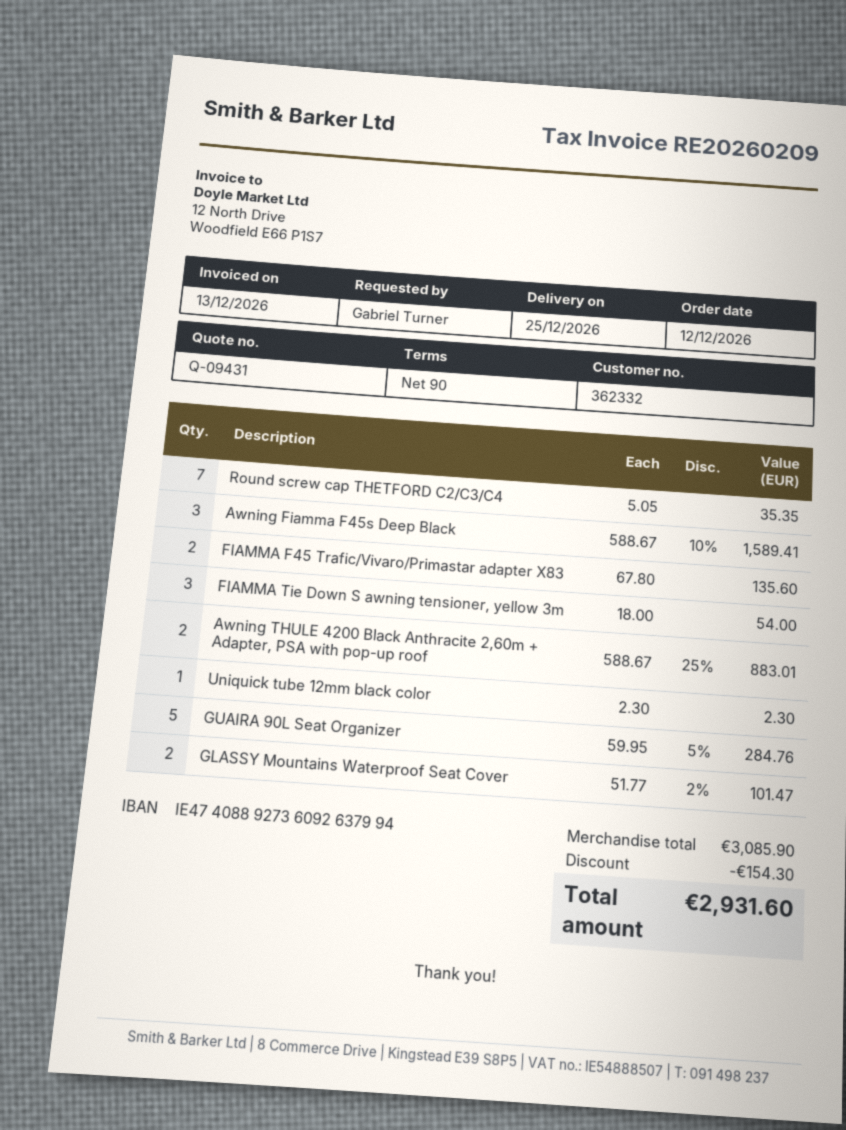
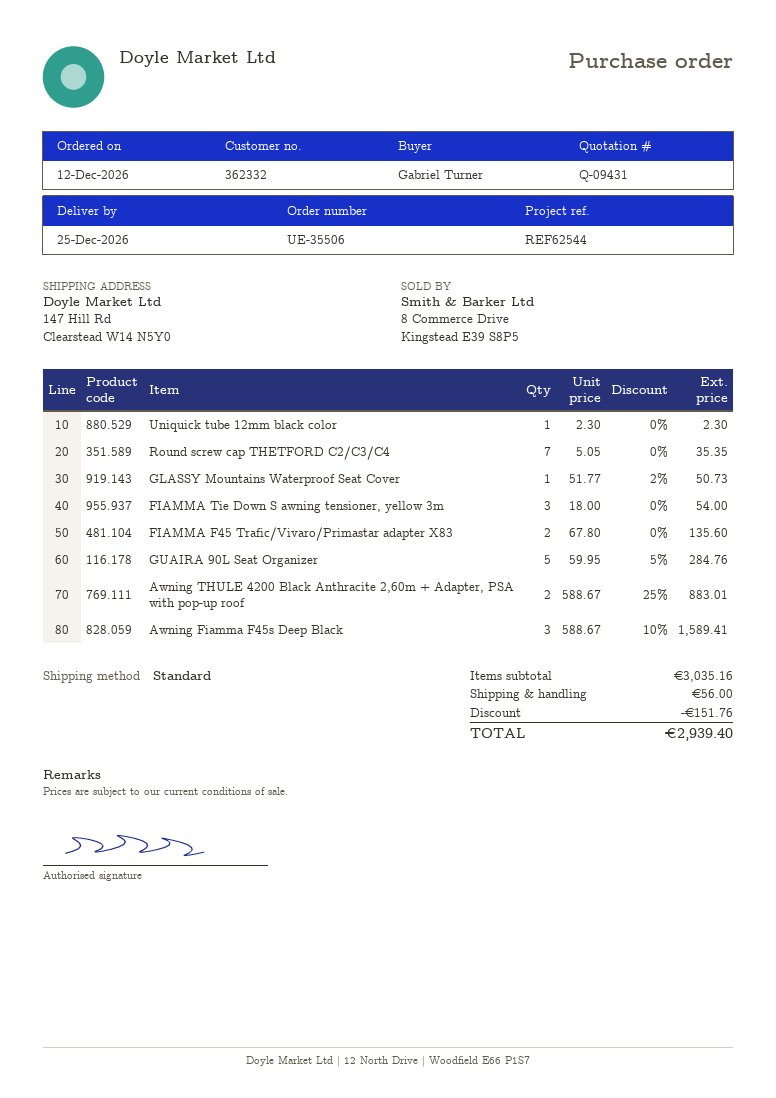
GLASSY Mountains Waterproof Seat Cover: 2 x 51.77 - 2% = 101.47 -> 1 x 51.77 - 2% = 50.73
subtotal: 3085.90 -> 3035.16
discount: 154.30 -> 151.76
shipping: none -> 56.00
total: 2931.60 -> 2939.40

